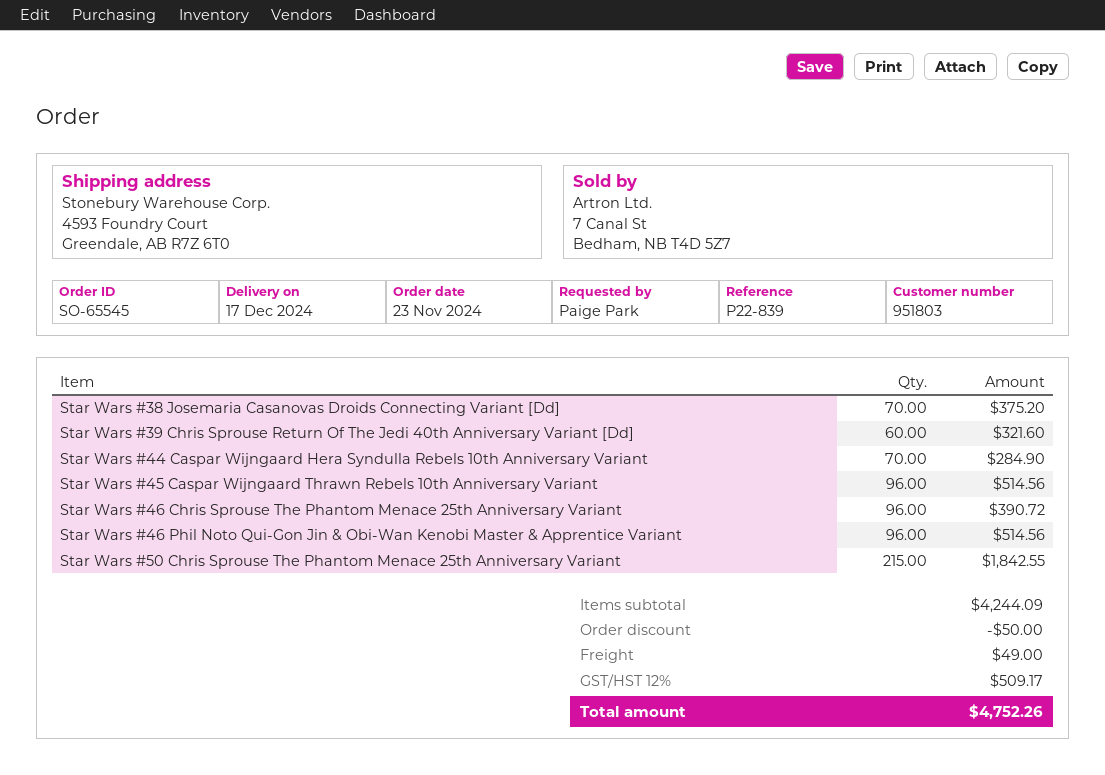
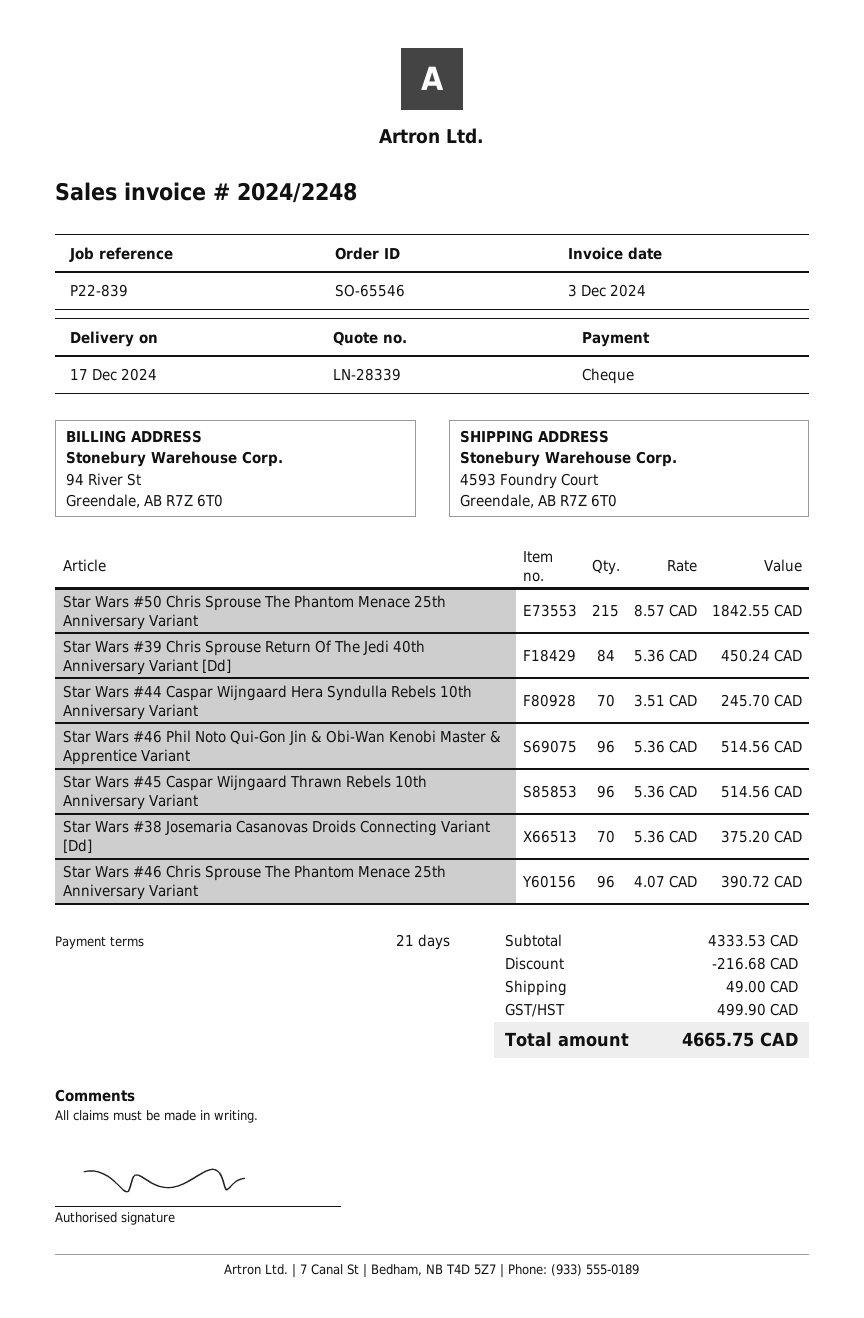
order number: SO-65545 -> SO-65546
Star Wars #39 Chris Sprouse Return Of The Jedi 40th Anniversary Variant [Dd]: 60 for 321.60 -> 84 for 450.24
Star Wars #44 Caspar Wijngaard Hera Syndulla Rebels 10th Anniversary Variant: 70 for 284.90 -> 70 for 245.70
subtotal: 4244.09 -> 4333.53
discount: 50.00 -> 216.68
tax: 509.17 -> 499.90
total: 4752.26 -> 4665.75

